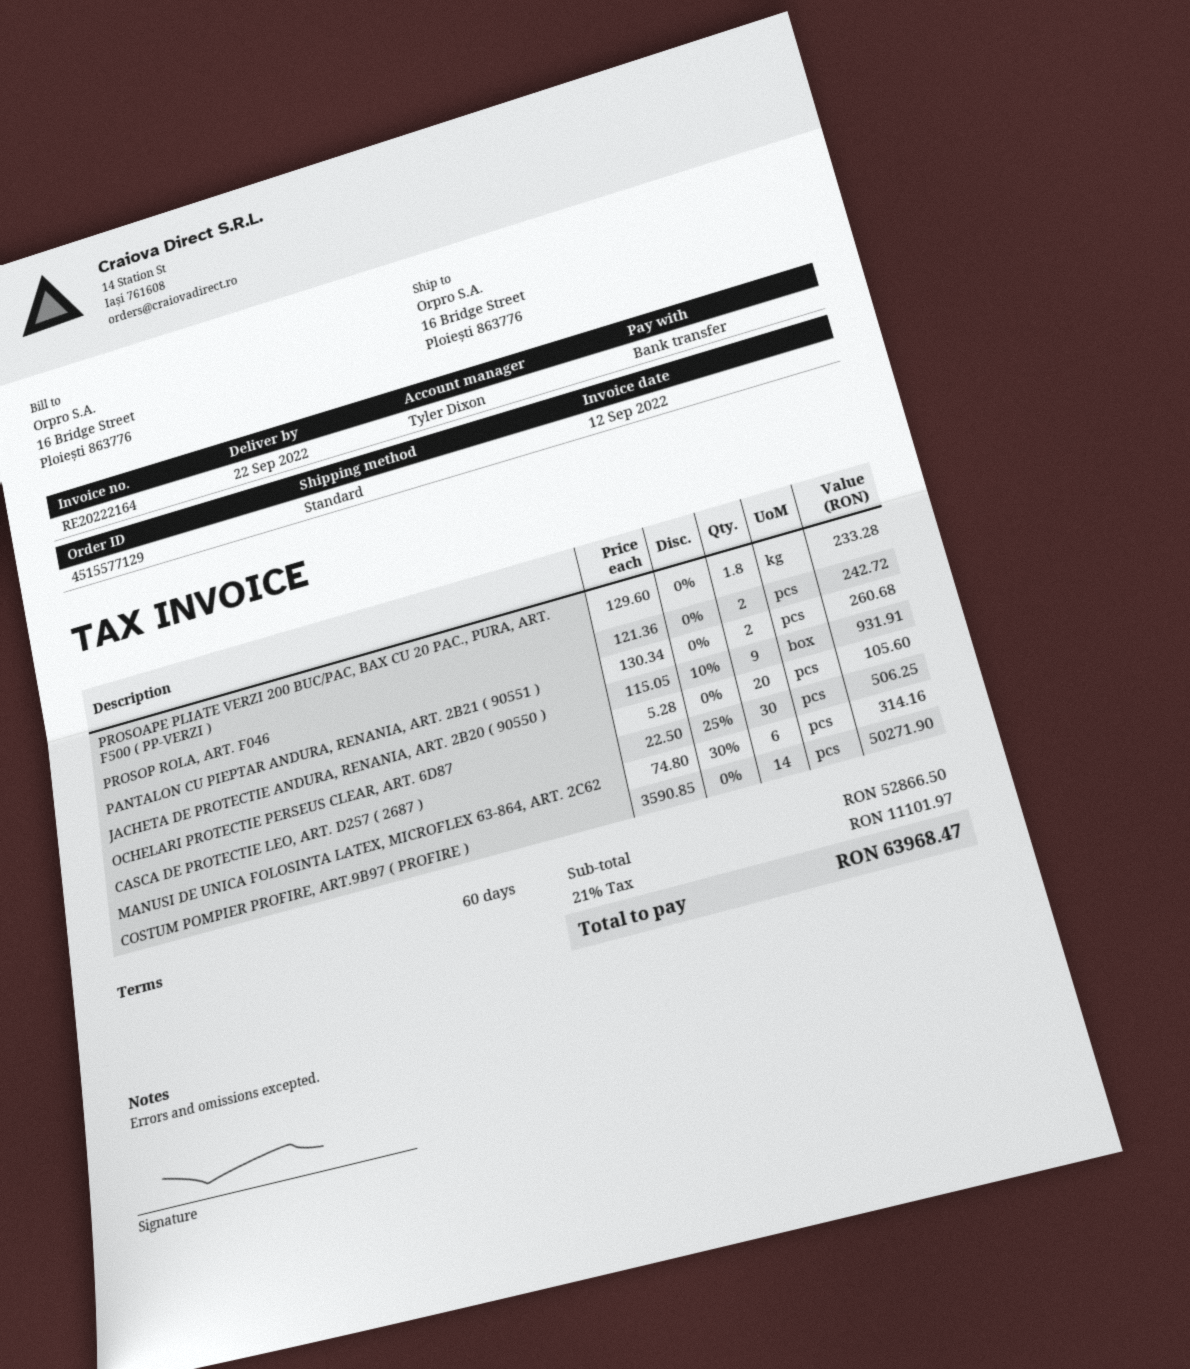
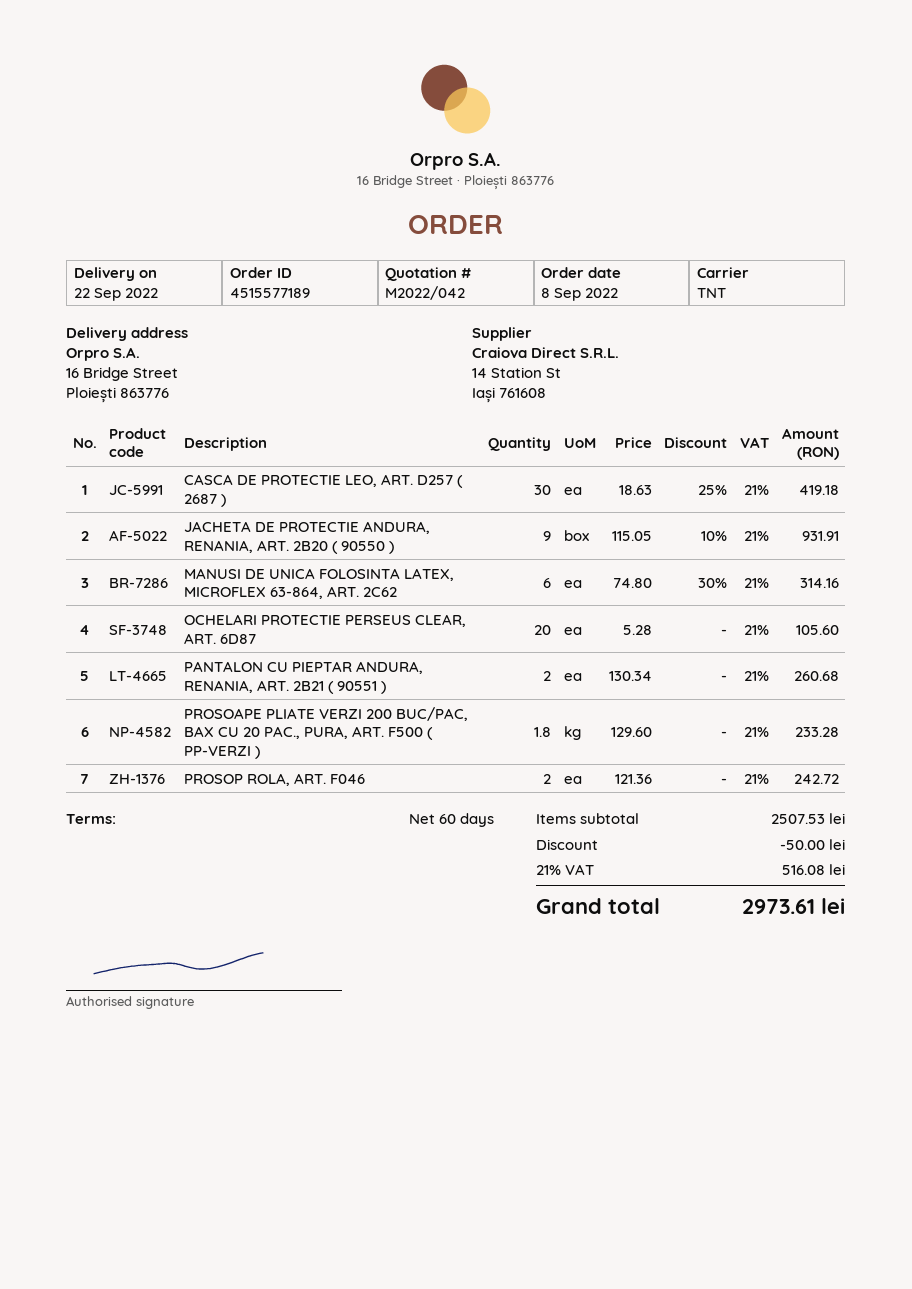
order number: 4515577129 -> 4515577189
shipping method: standard -> TNT
CASCA DE PROTECTIE LEO, ART. D257 ( 2687 ): 30 x 22.50 - 25% = 506.25 -> 30 x 18.63 - 25% = 419.18
COSTUM POMPIER PROFIRE, ART.9B97 ( PROFIRE ): 14 x 3590.85 = 50271.90 -> none
subtotal: 52866.50 -> 2507.53
discount: none -> 50.00
tax: 21% = 11101.97 -> 21% = 516.08
total: 63968.47 -> 2973.61

